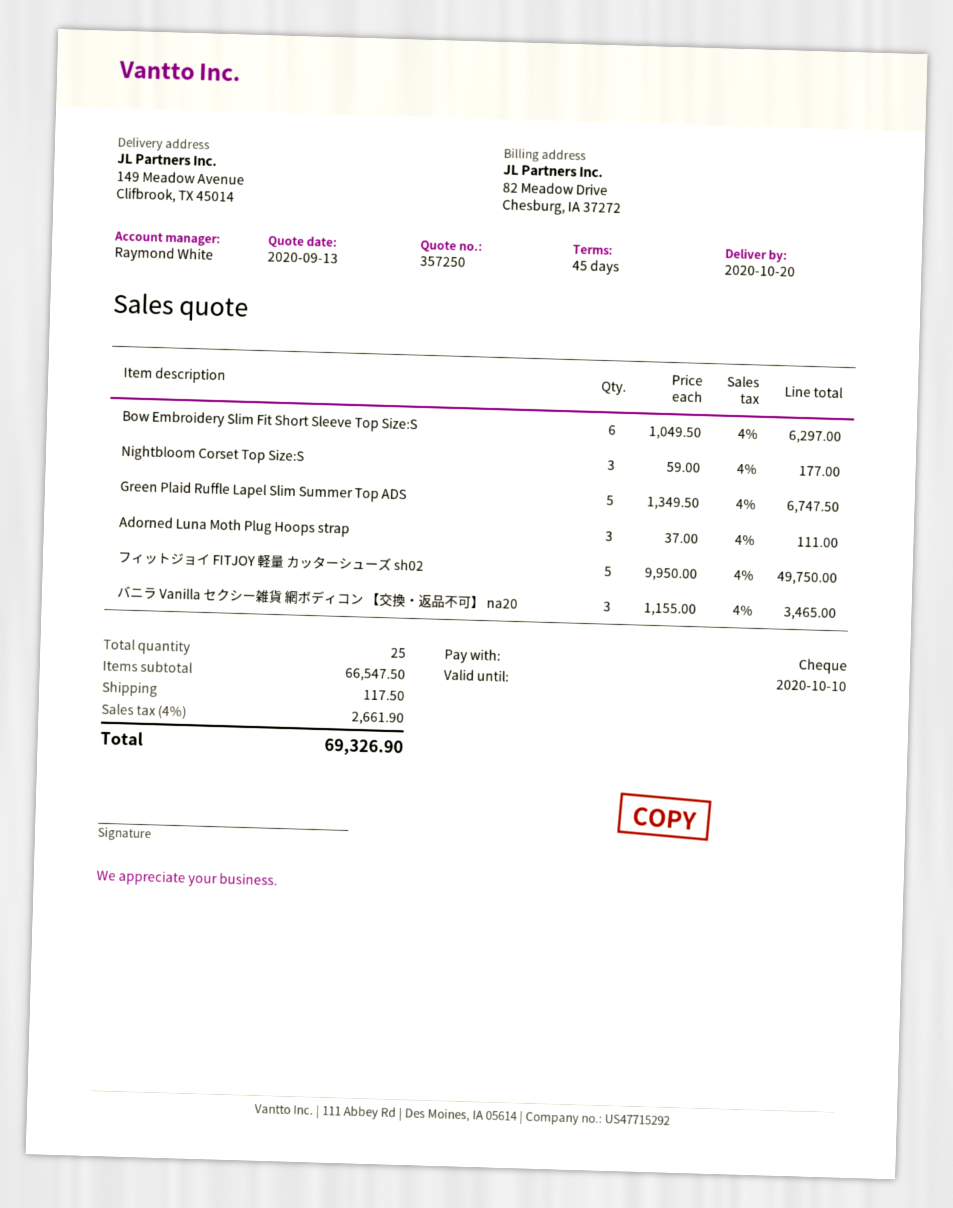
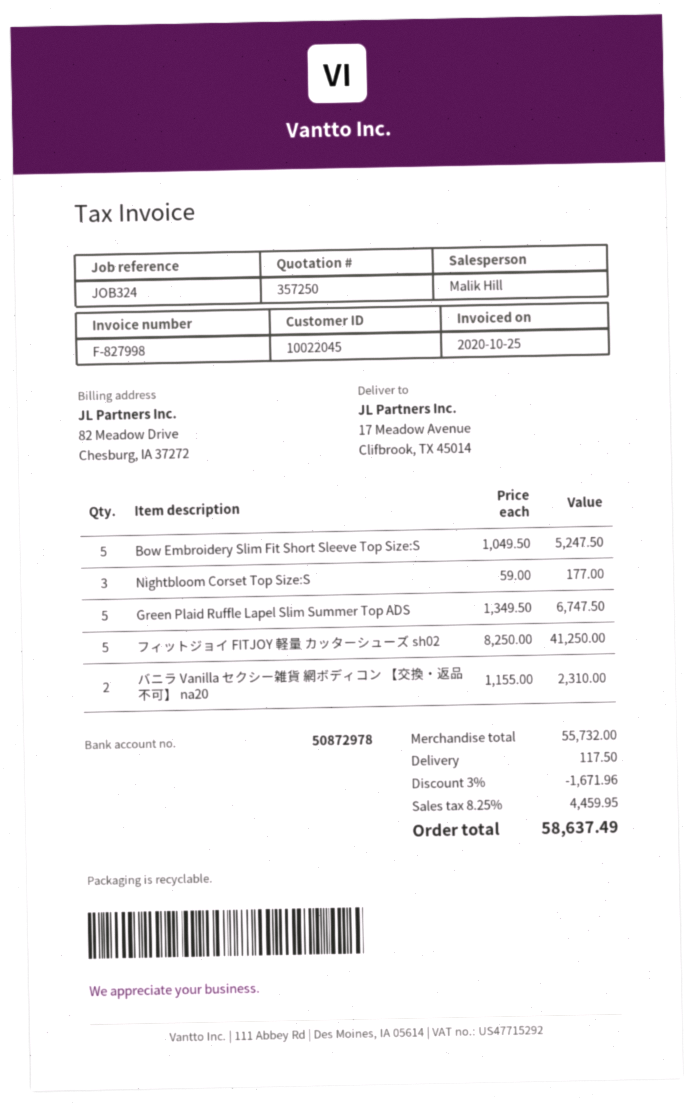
sales rep: Raymond White -> Malik Hill
ship to: 149 Meadow Avenue, Clifbrook, TX 45014 -> 17 Meadow Avenue, Clifbrook, TX 45014
Bow Embroidery Slim Fit Short Sleeve Top Size:S: 6 x 1049.50 = 6297.00 -> 5 x 1049.50 = 5247.50
Adorned Luna Moth Plug Hoops strap: 3 x 37.00 = 111.00 -> none
フィットジョイ FITJOY 軽量 カッターシューズ sh02: 5 x 9950.00 = 49750.00 -> 5 x 8250.00 = 41250.00
バニラ Vanilla セクシー雑貨 網ボディコン 【交換・返品不可】 na20: 3 x 1155.00 = 3465.00 -> 2 x 1155.00 = 2310.00
subtotal: 66547.50 -> 55732.00
discount: none -> 3% = 1671.96
tax: 4% = 2661.90 -> 8.25% = 4459.95
total: 69326.90 -> 58637.49

